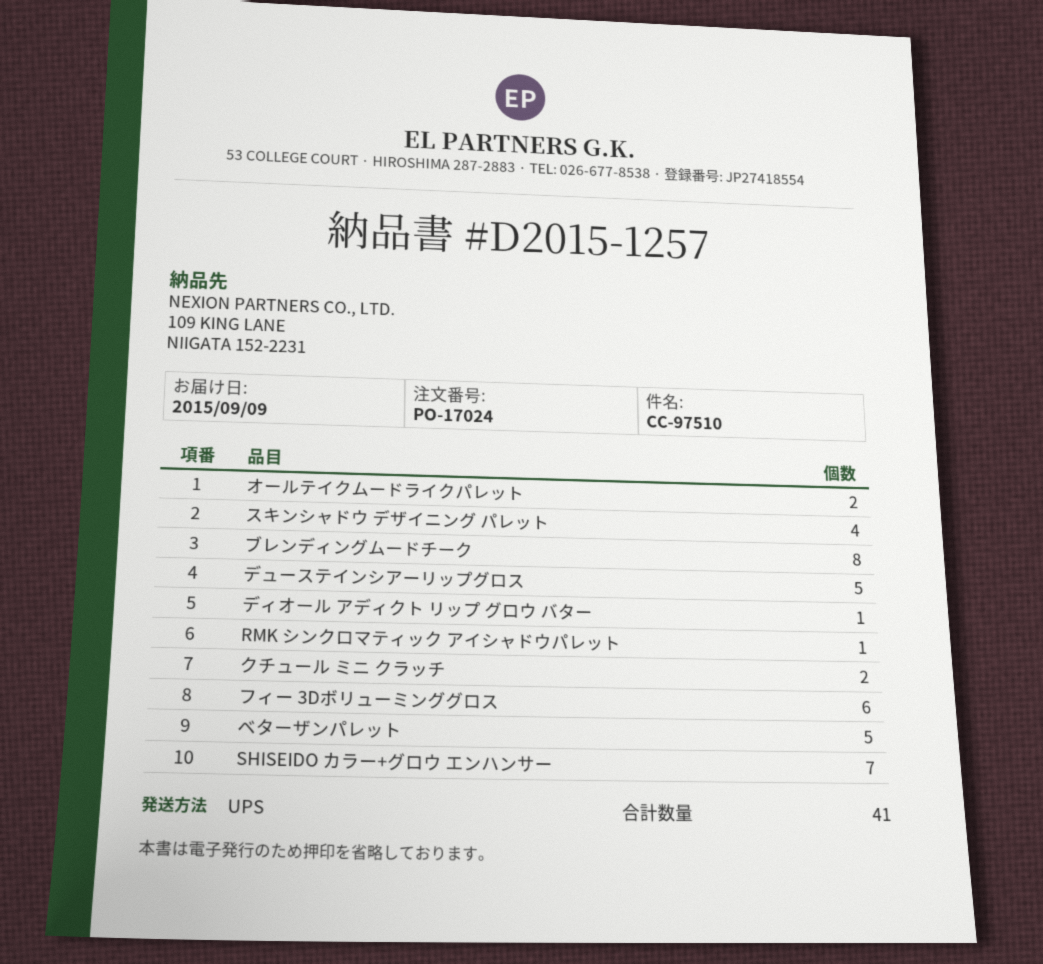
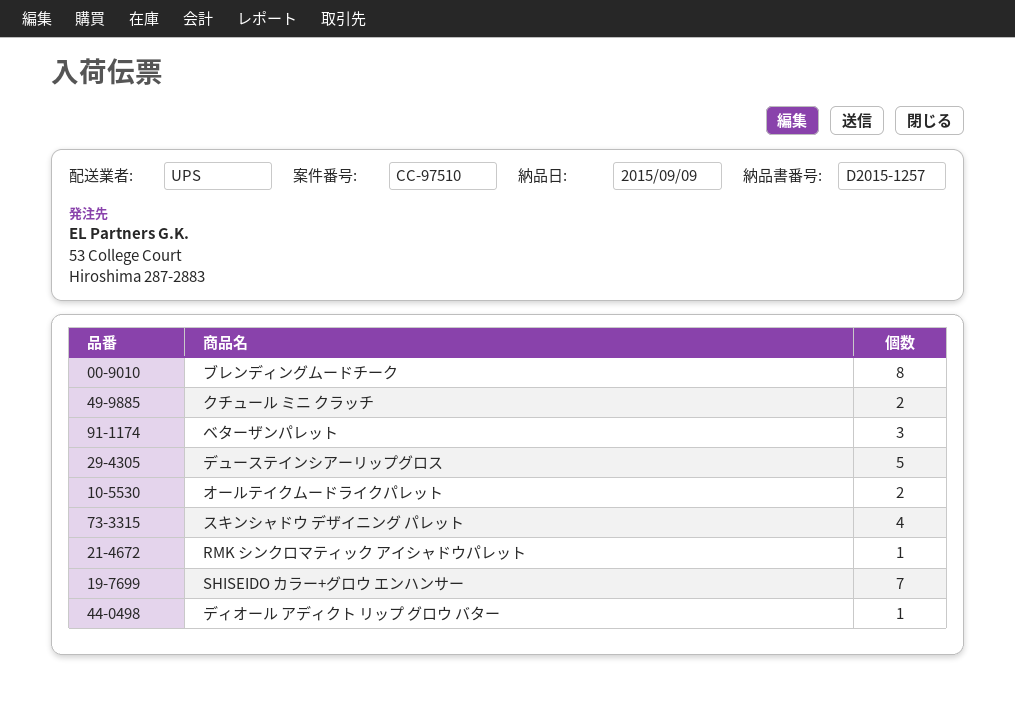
フィー 3Dボリューミンググロス: 6 -> none
ベターザンパレット: 5 -> 3

